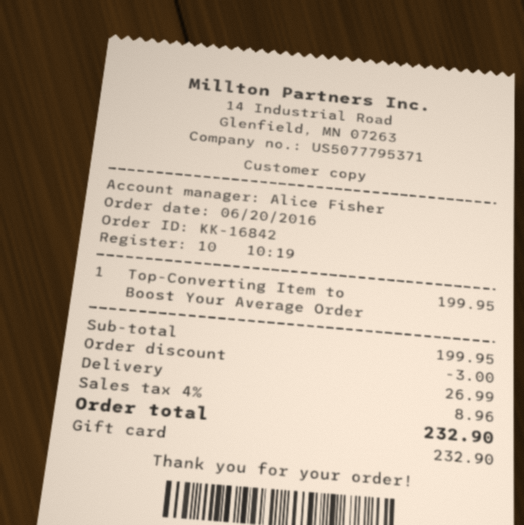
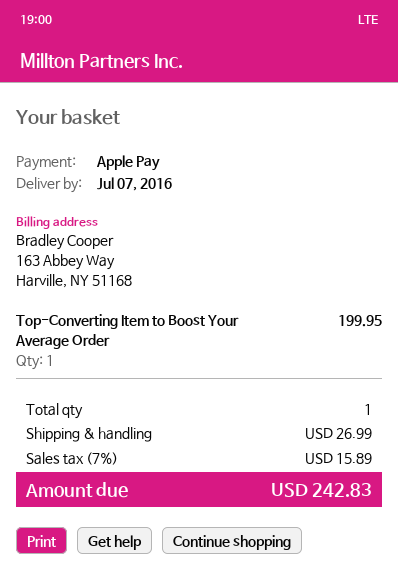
payment method: gift card -> Apple Pay
discount: 3.00 -> none
tax: 4% = 8.96 -> 7% = 15.89
total: 232.90 -> 242.83

